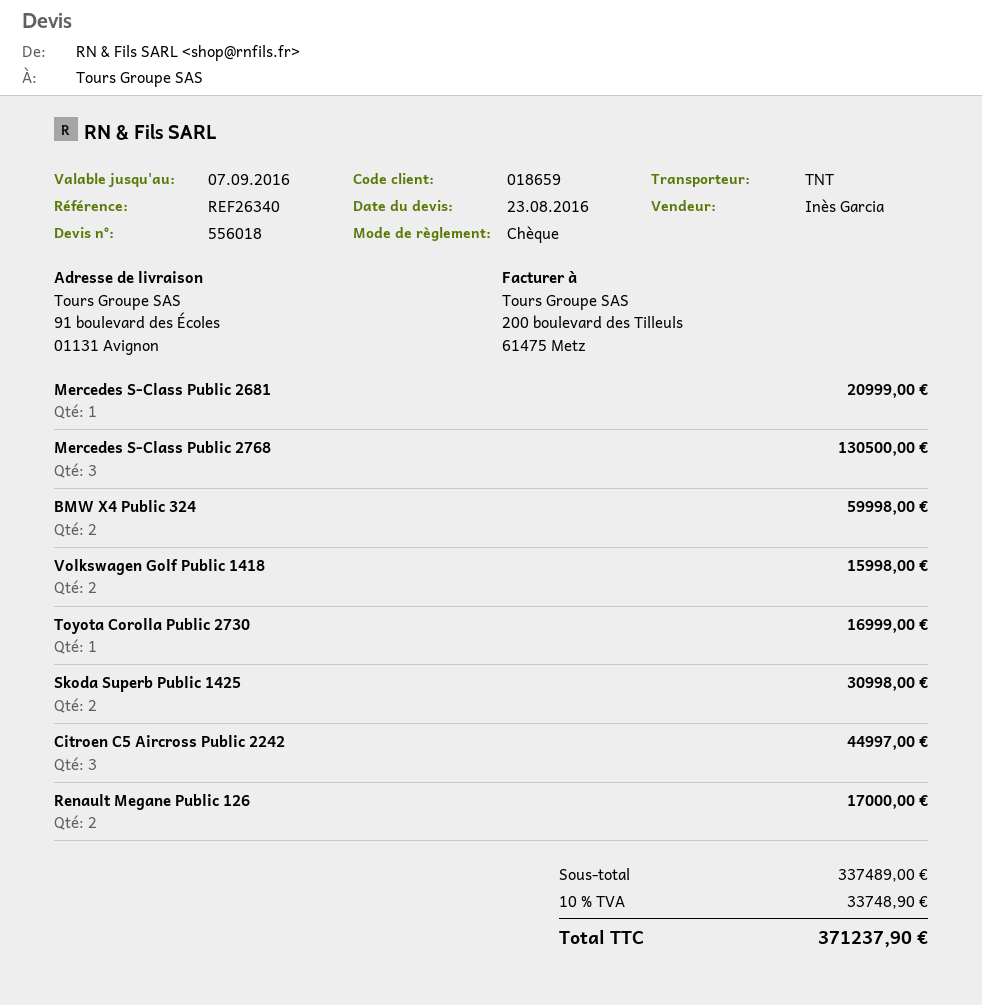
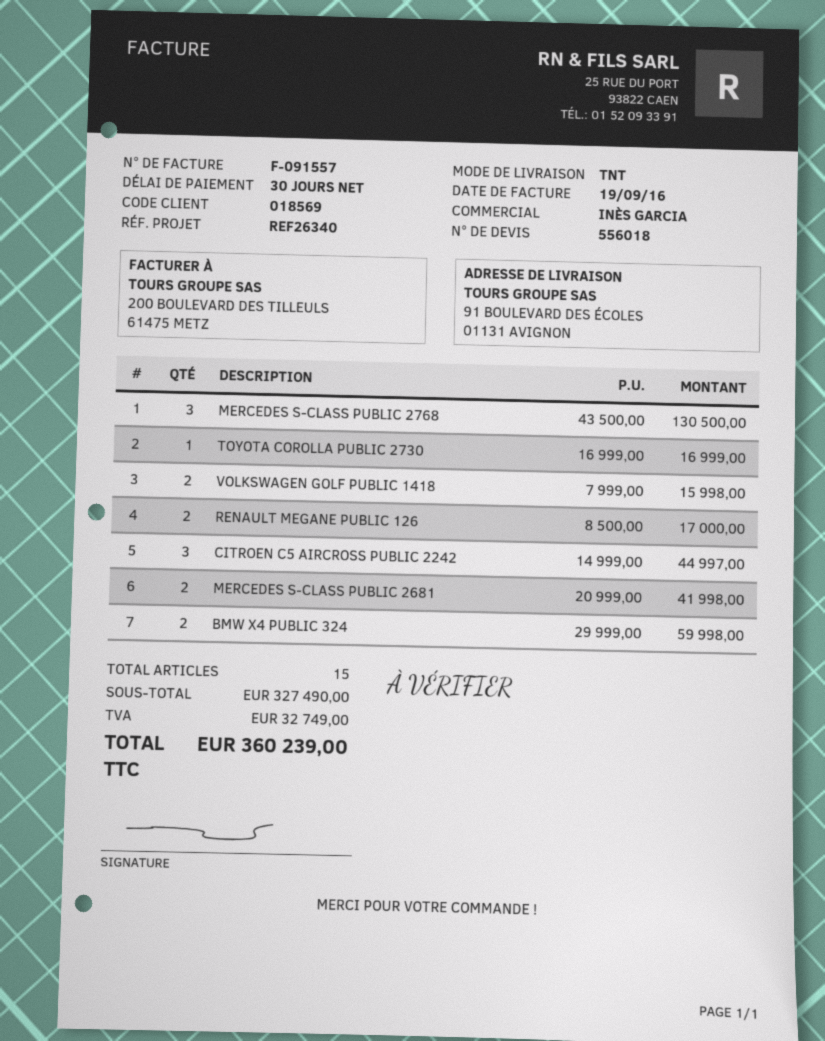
customer number: 018659 -> 018569
Mercedes S-Class Public 2681: 1 for 20999.00 -> 2 for 41998.00
Skoda Superb Public 1425: 2 for 30998.00 -> none
subtotal: 337489.00 -> 327490.00
tax: 33748.90 -> 32749.00
total: 371237.90 -> 360239.00

